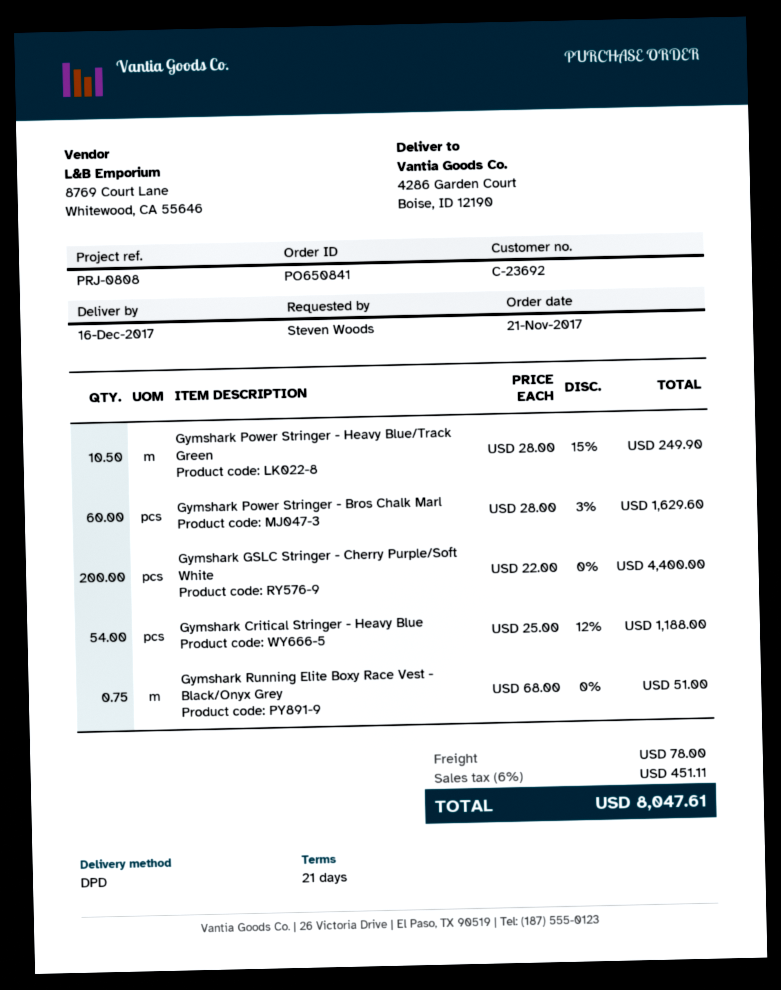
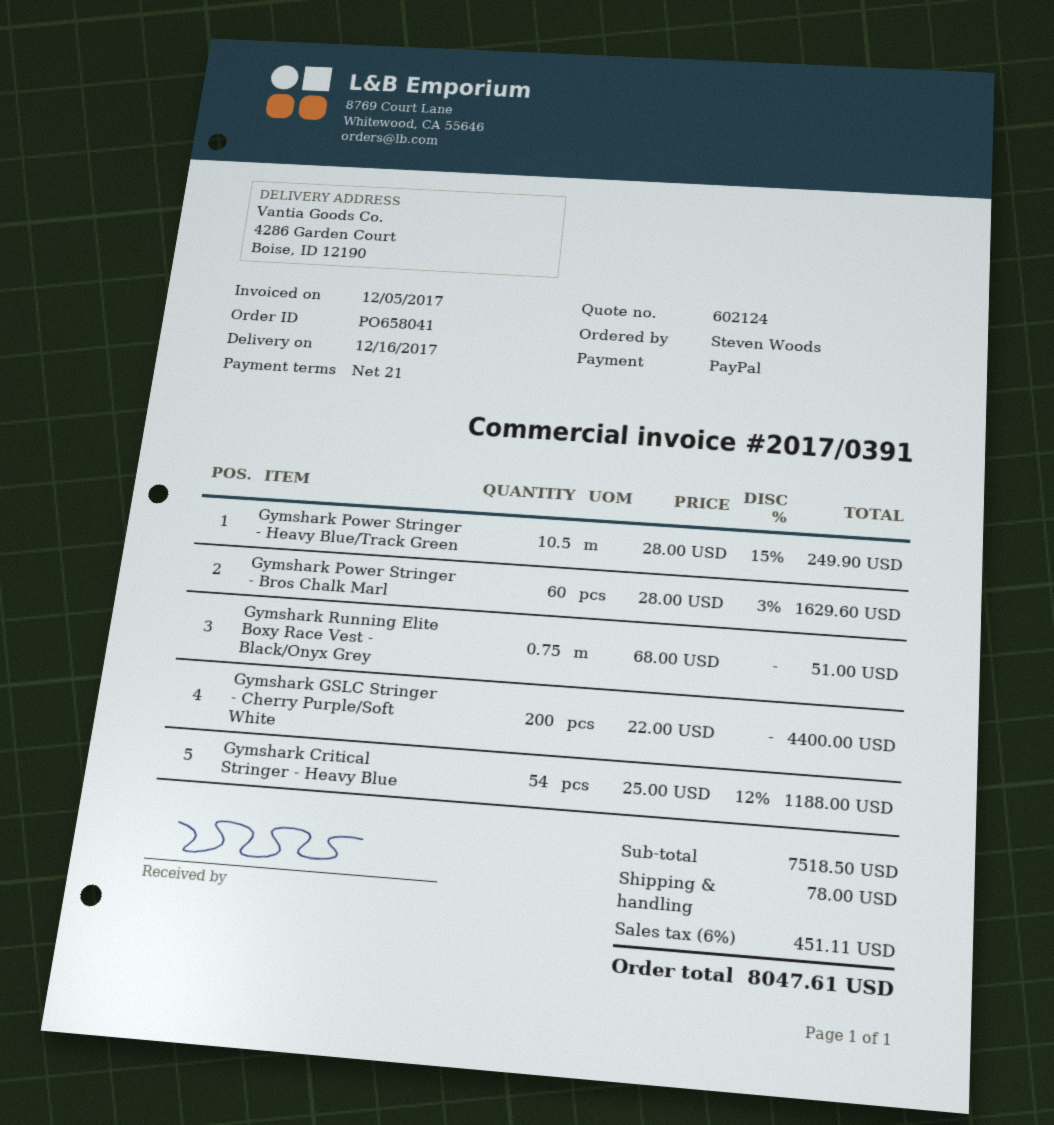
order number: PO650841 -> PO658041

